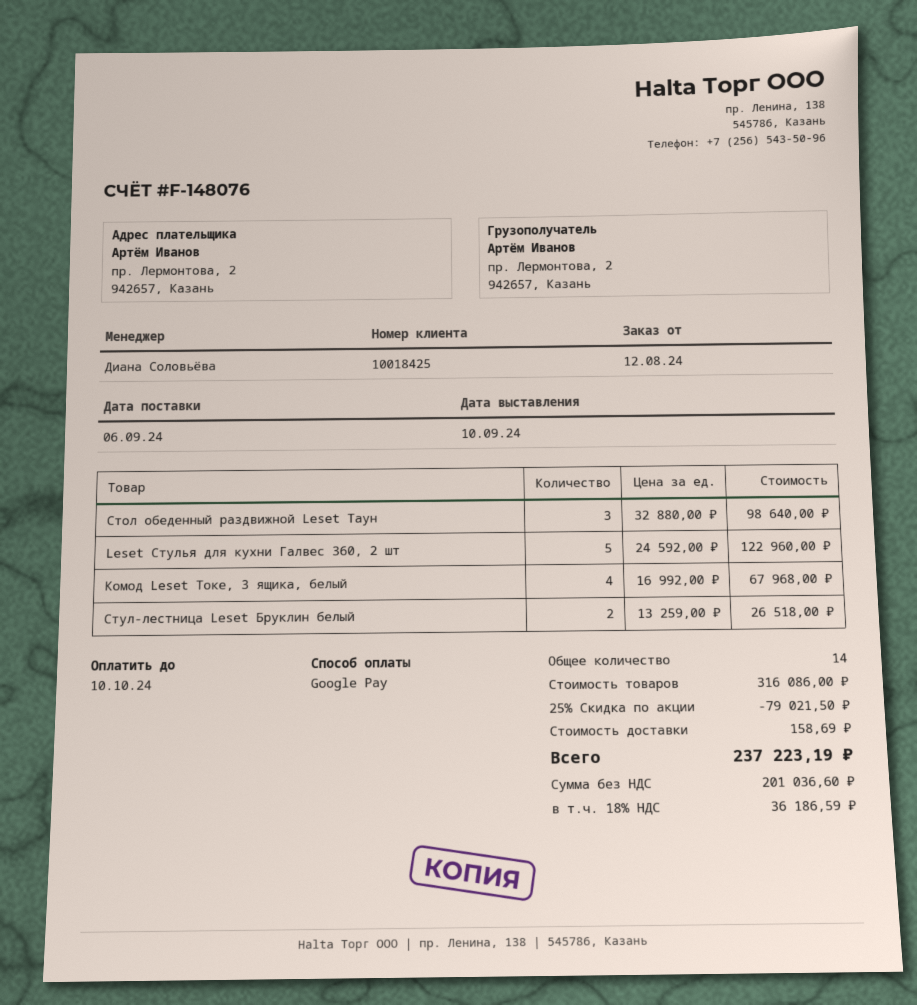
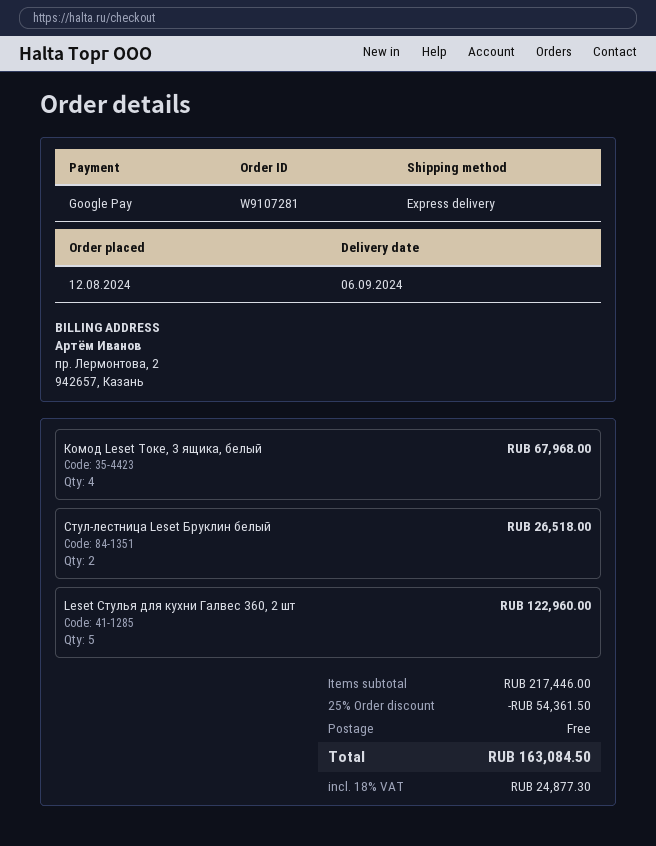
Стол обеденный раздвижной Leset Таун: 3 for 98640.00 -> none
subtotal: 316086.00 -> 217446.00
discount: 25% = 79021.50 -> 25% = 54361.50
shipping: 158.69 -> 0.00
tax: 18% = 36186.59 -> 18% = 24877.30
total: 237223.19 -> 163084.50

